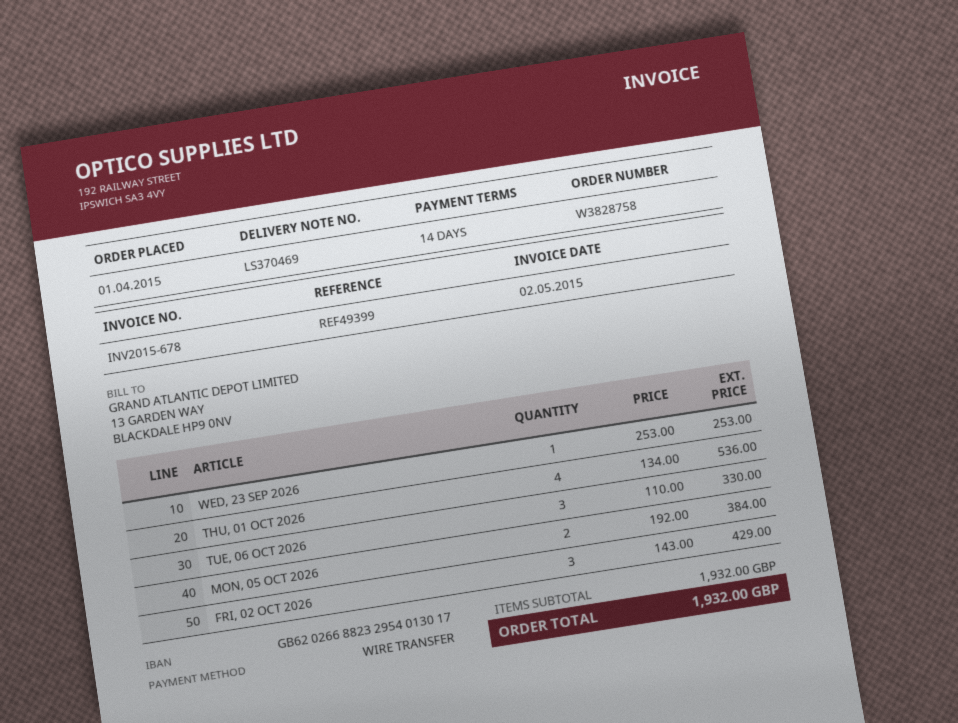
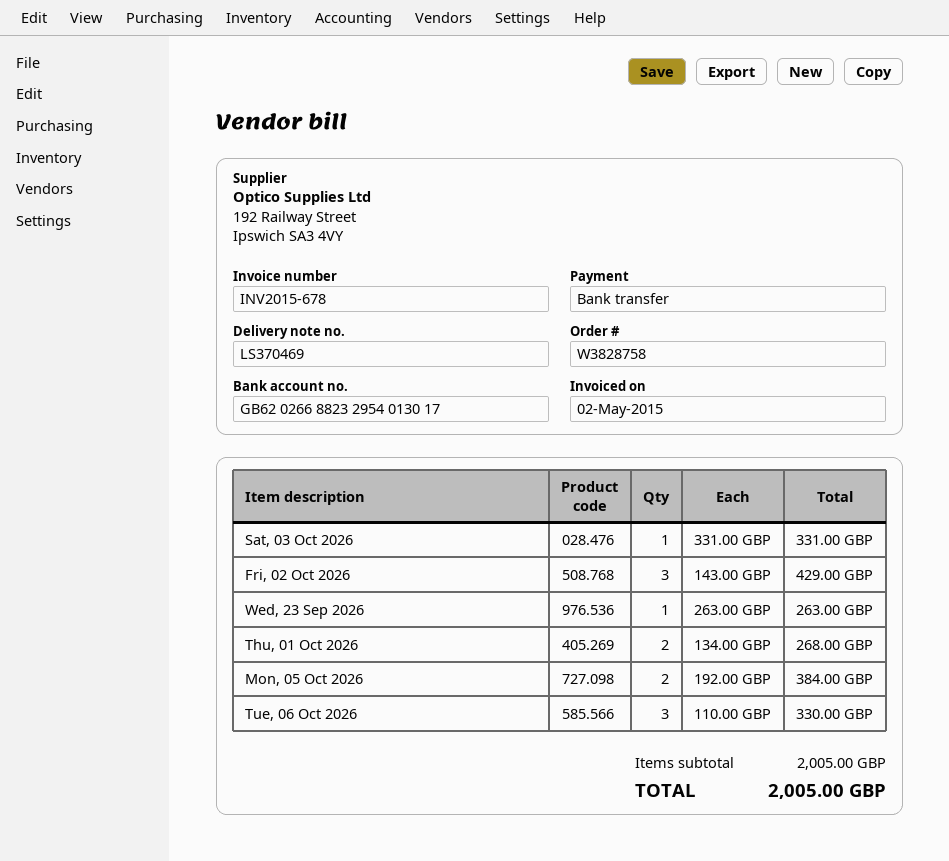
WED, 23 SEP 2026: 1 x 253.00 = 253.00 -> 1 x 263.00 = 263.00
THU, 01 OCT 2026: 4 x 134.00 = 536.00 -> 2 x 134.00 = 268.00
Sat, 03 Oct 2026: none -> 1 x 331.00 = 331.00
subtotal: 1932.00 -> 2005.00
total: 1932.00 -> 2005.00

